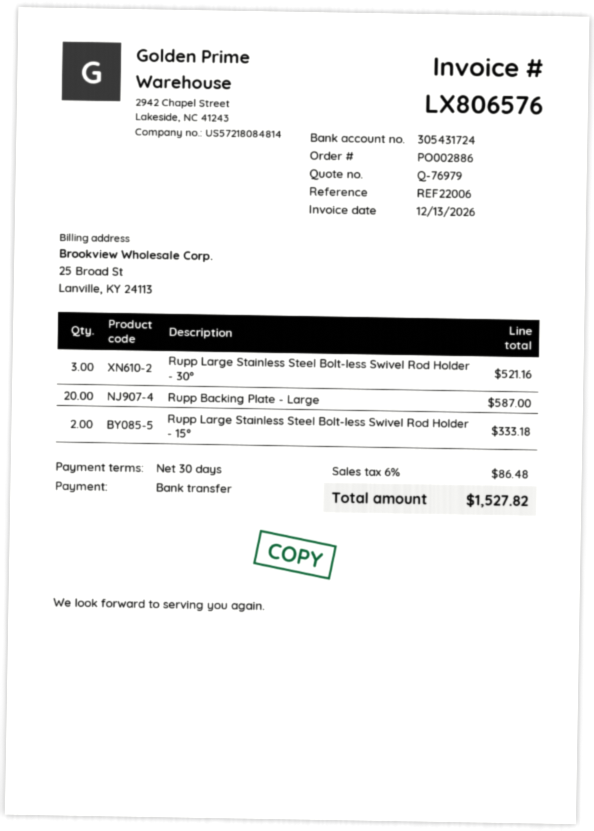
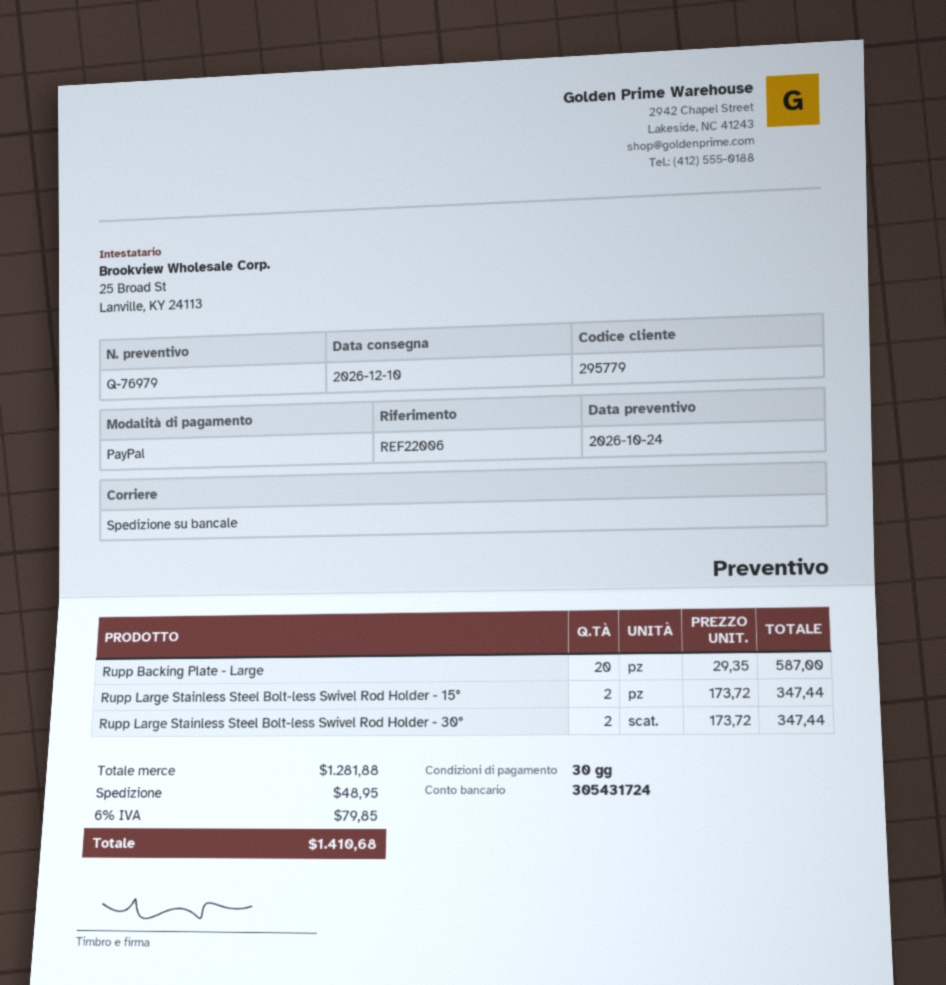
payment method: bank transfer -> PayPal
Rupp Large Stainless Steel Bolt-less Swivel Rod Holder - 30°: 3 for 521.16 -> 2 for 347.44
Rupp Large Stainless Steel Bolt-less Swivel Rod Holder - 15°: 2 for 333.18 -> 2 for 347.44
shipping: none -> 48.95
tax: 6% = 86.48 -> 6% = 79.85
total: 1527.82 -> 1410.68

